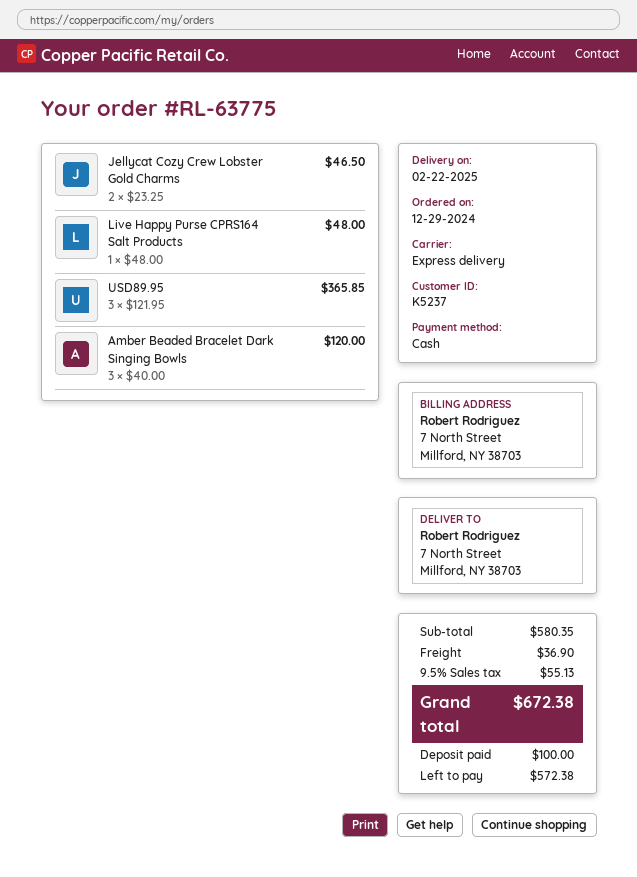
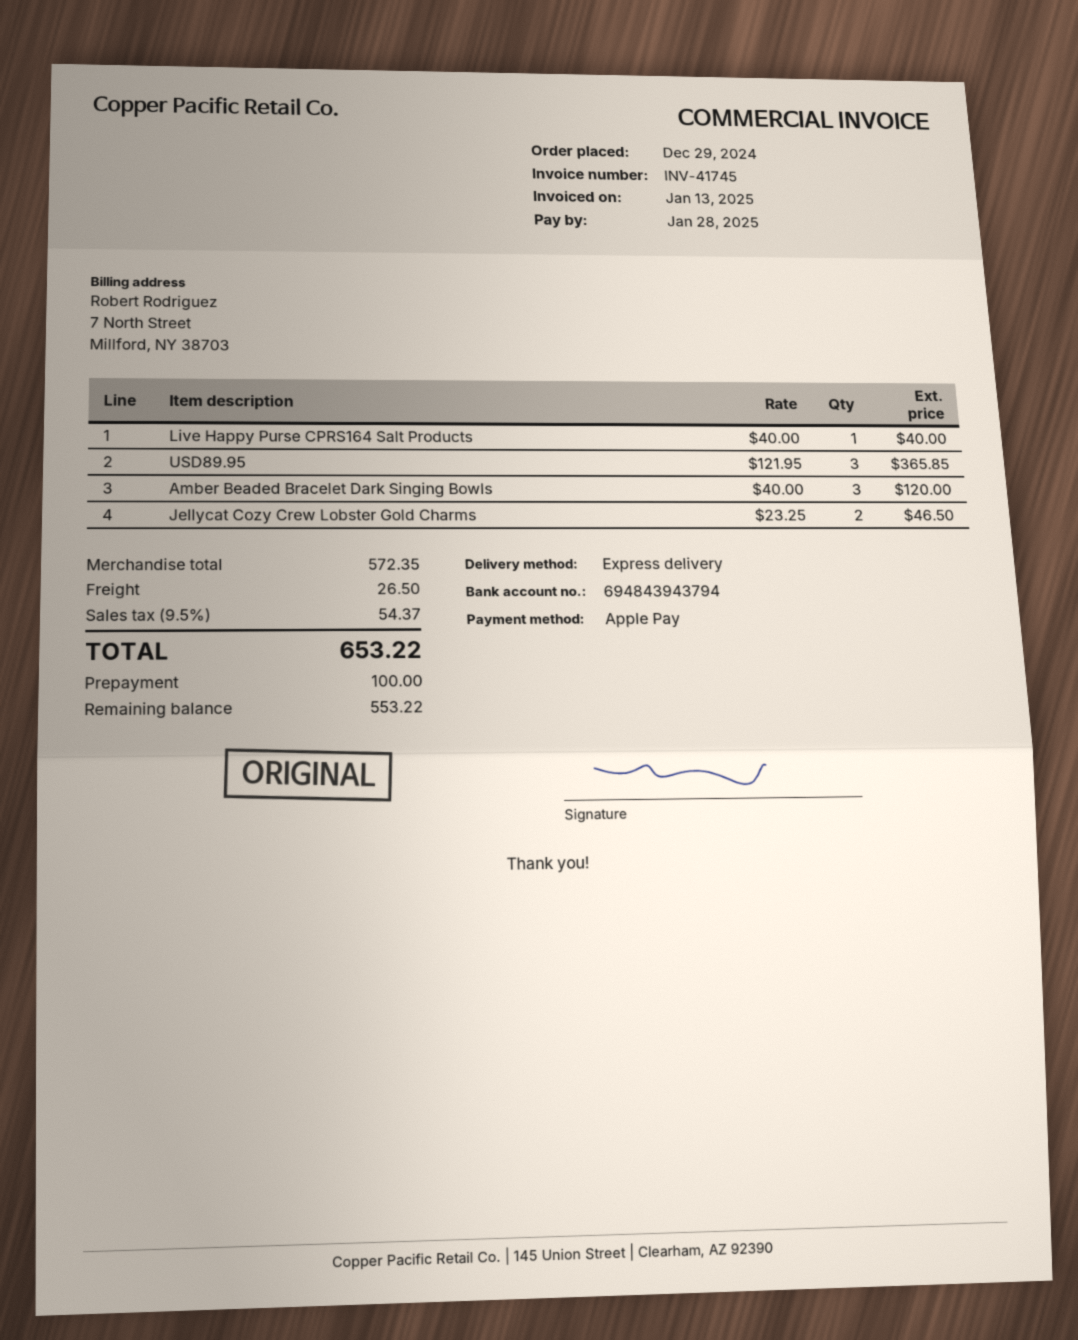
payment method: cash -> Apple Pay
Live Happy Purse CPRS164 Salt Products: 1 x 48.00 = 48.00 -> 1 x 40.00 = 40.00
subtotal: 580.35 -> 572.35
shipping: 36.90 -> 26.50
tax: 9.5% = 55.13 -> 9.5% = 54.37
total: 672.38 -> 653.22
balance: 572.38 -> 553.22

